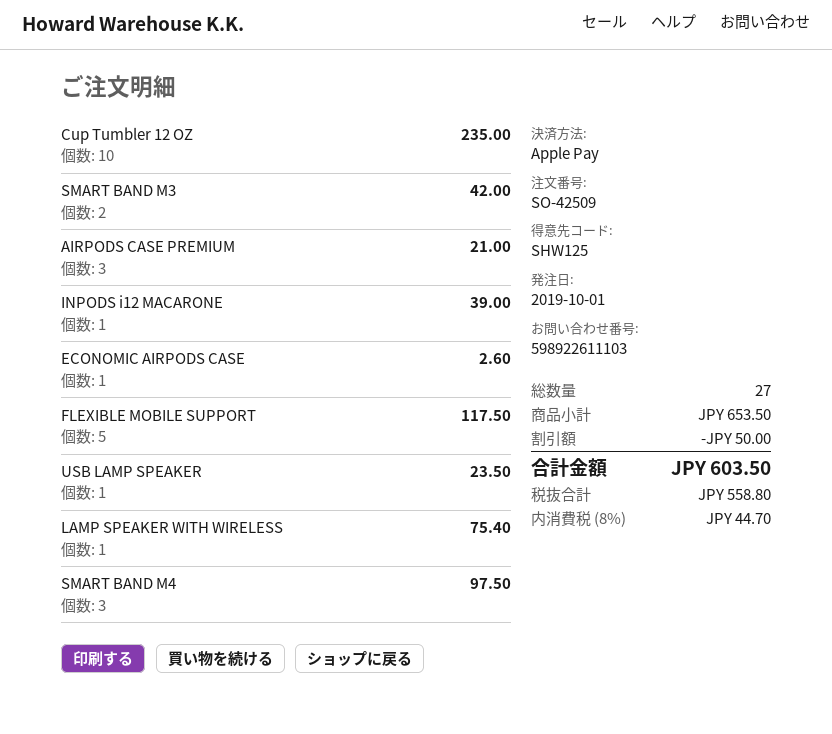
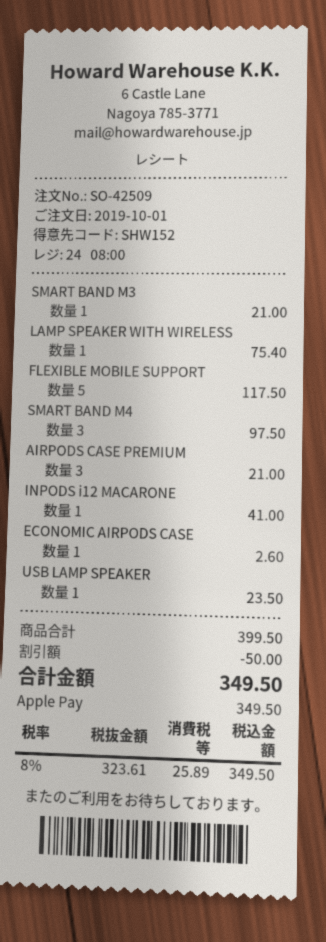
customer number: SHW125 -> SHW152
Cup Tumbler 12 OZ: 10 for 235.00 -> none
SMART BAND M3: 2 for 42.00 -> 1 for 21.00
INPODS i12 MACARONE: 1 for 39.00 -> 1 for 41.00
subtotal: 653.50 -> 399.50
net: 558.80 -> 323.61
tax: 8% = 44.70 -> 8% = 25.89
total: 603.50 -> 349.50

